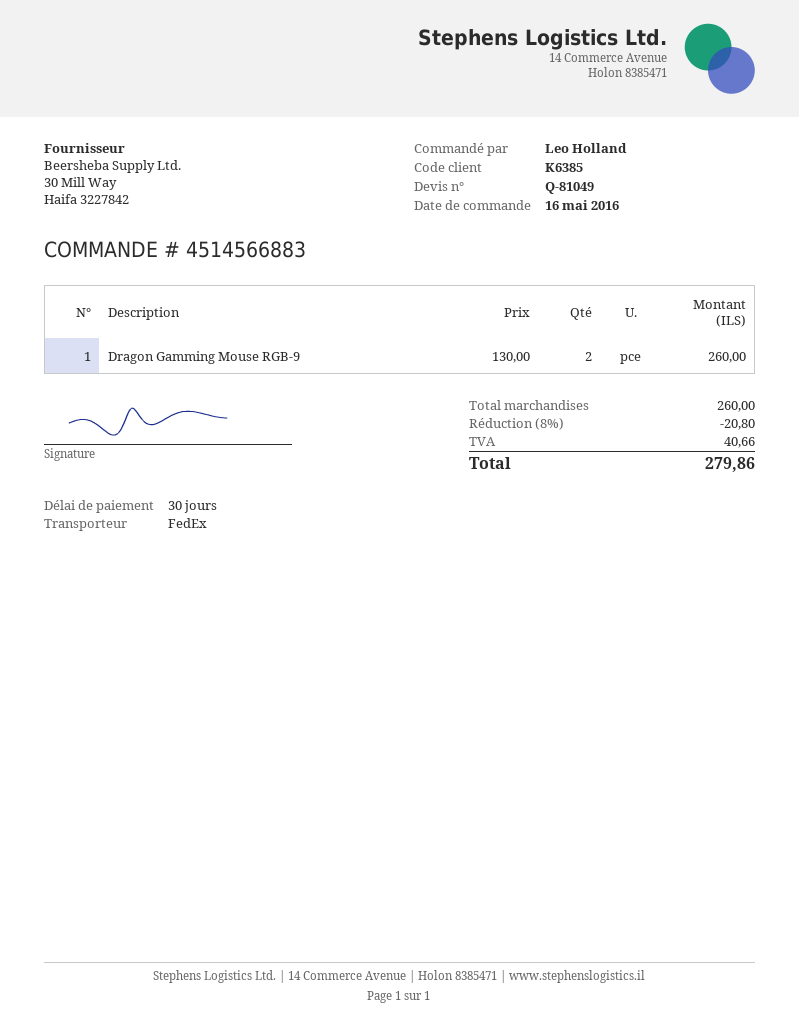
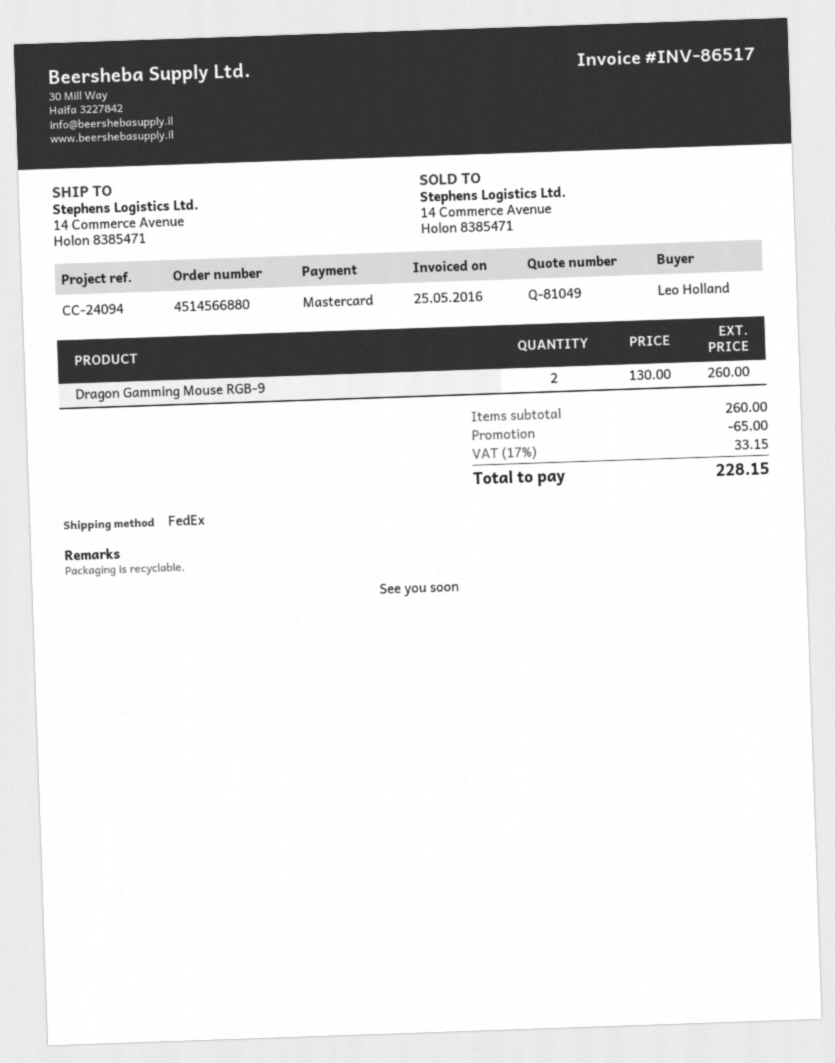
order number: 4514566883 -> 4514566880
discount: 20.80 -> 65.00
tax: 40.66 -> 33.15
total: 279.86 -> 228.15

